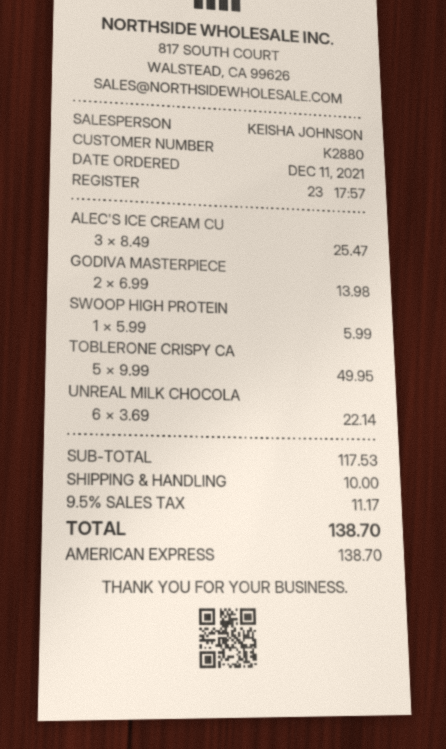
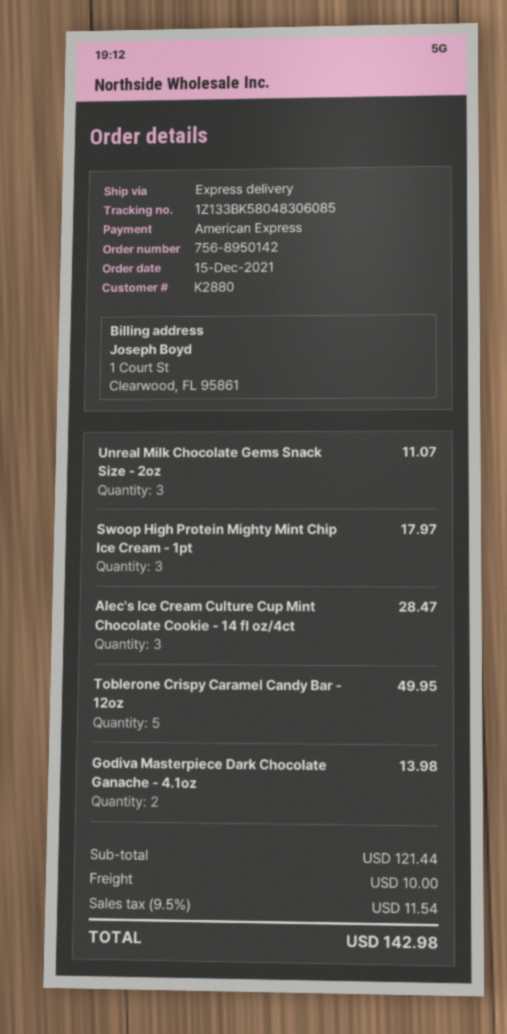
order date: 2021-12-11 -> 2021-12-15
ALEC'S ICE CREAM CU: 3 for 25.47 -> 3 for 28.47
SWOOP HIGH PROTEIN: 1 for 5.99 -> 3 for 17.97
UNREAL MILK CHOCOLA: 6 for 22.14 -> 3 for 11.07
subtotal: 117.53 -> 121.44
tax: 9.5% = 11.17 -> 9.5% = 11.54
total: 138.70 -> 142.98

